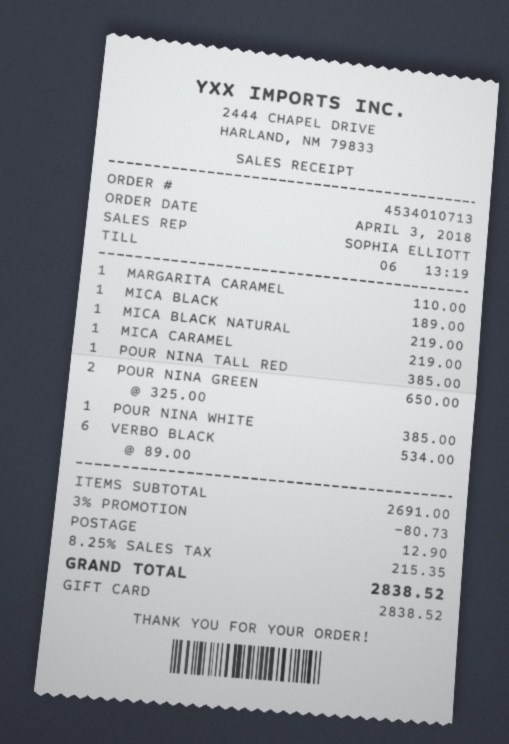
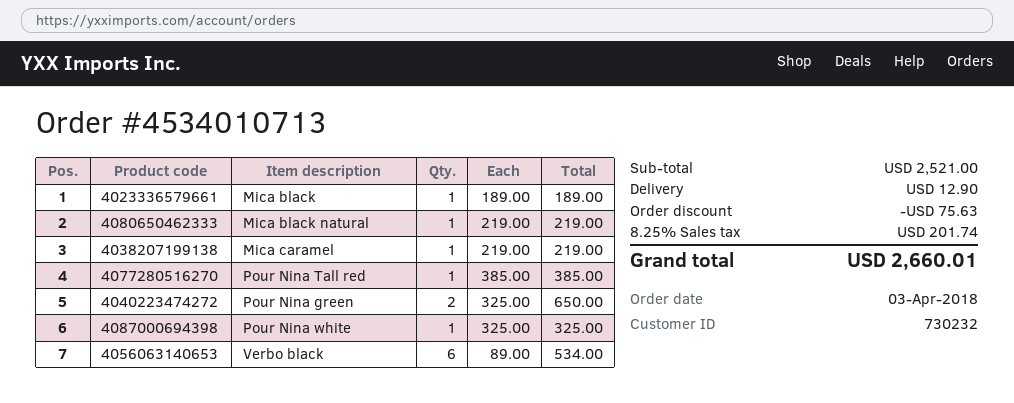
MARGARITA CARAMEL: 1 x 110.00 = 110.00 -> none
POUR NINA WHITE: 1 x 385.00 = 385.00 -> 1 x 325.00 = 325.00
subtotal: 2691.00 -> 2521.00
discount: 80.73 -> 75.63
tax: 8.25% = 215.35 -> 8.25% = 201.74
total: 2838.52 -> 2660.01

